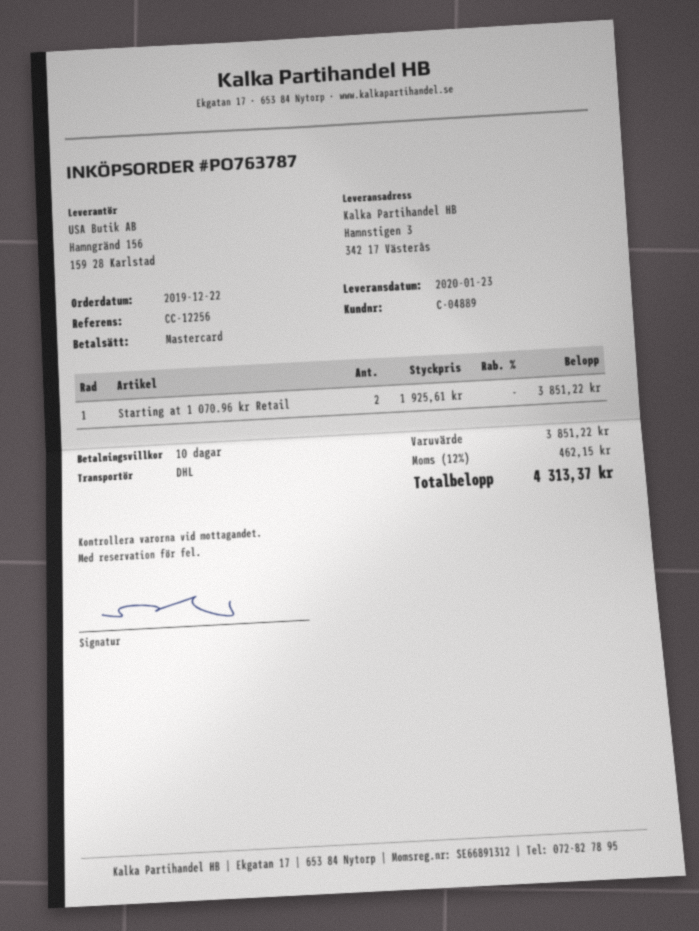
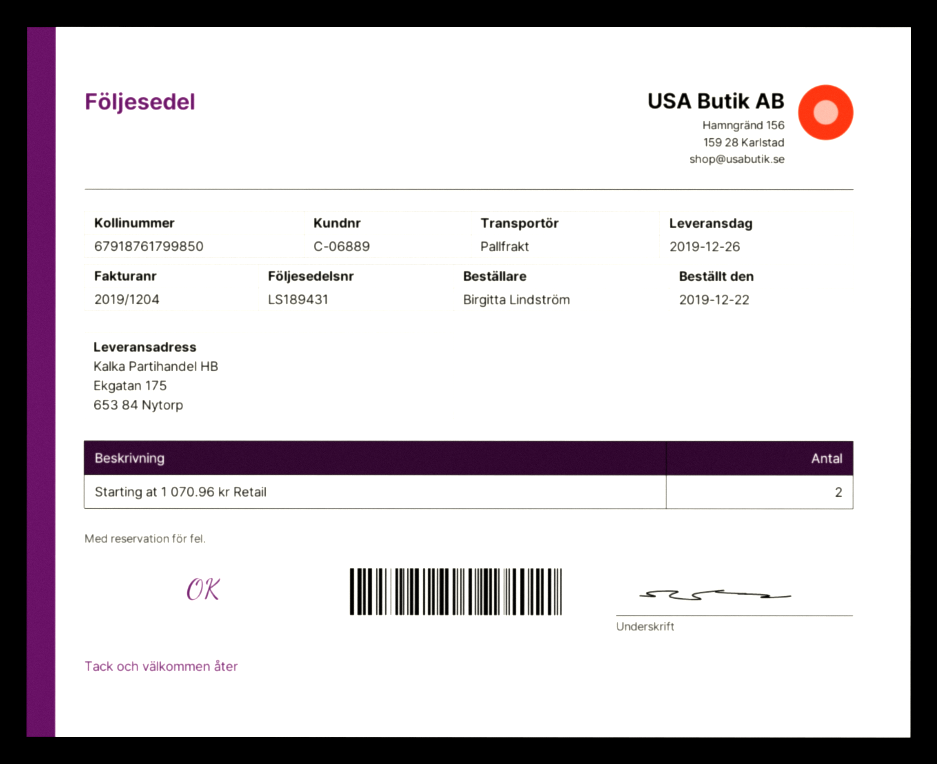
delivery date: 2020-01-23 -> 2019-12-26
customer number: C-04889 -> C-06889
shipping method: DHL -> pallet freight
ship to: Hamnstigen 3, 342 17 Västerås -> Ekgatan 175, 653 84 Nytorp

